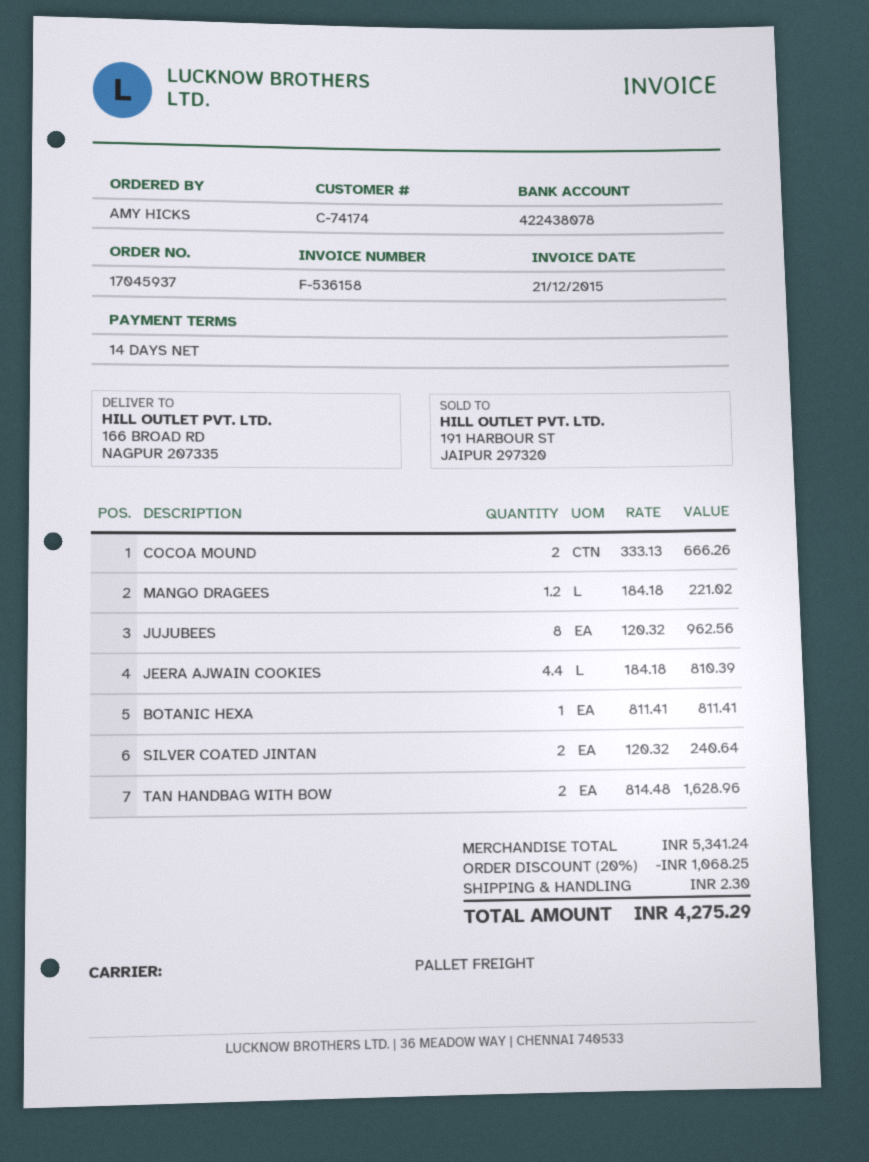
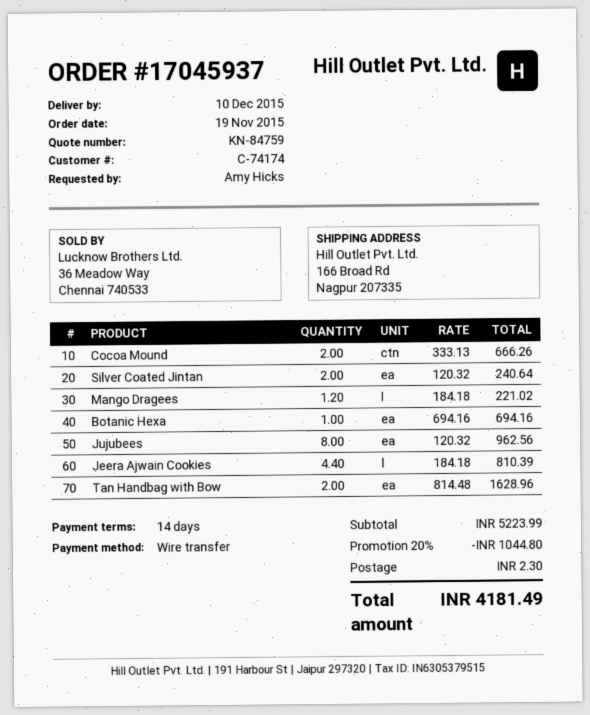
BOTANIC HEXA: 1 x 811.41 = 811.41 -> 1 x 694.16 = 694.16
subtotal: 5341.24 -> 5223.99
discount: 20% = 1068.25 -> 20% = 1044.80
total: 4275.29 -> 4181.49

